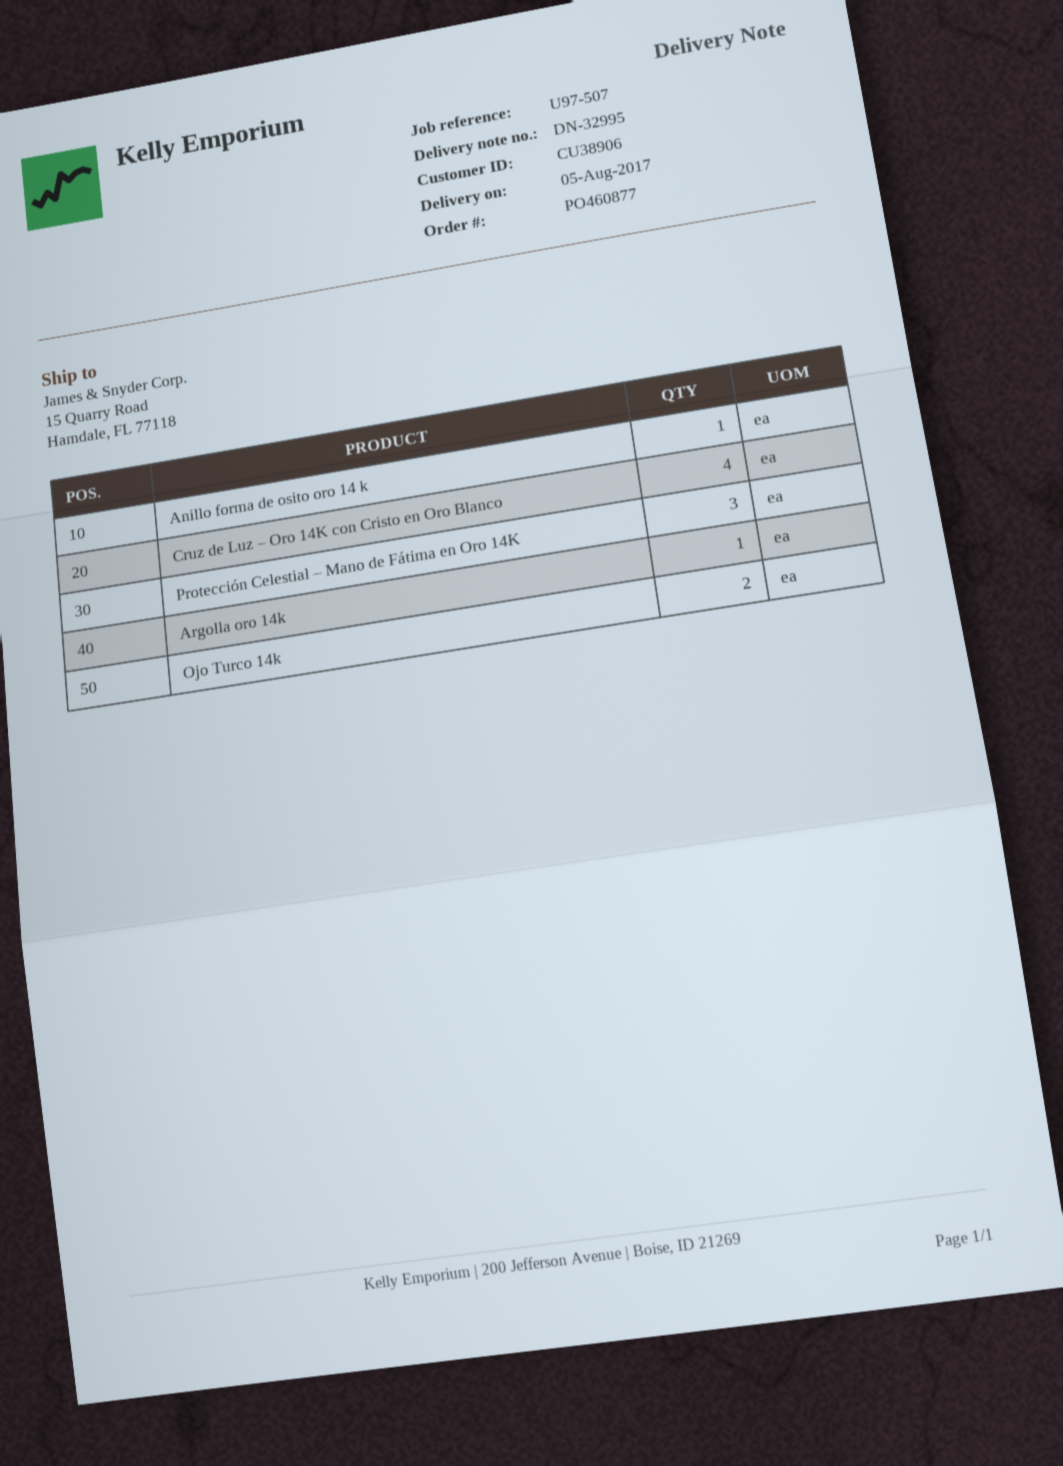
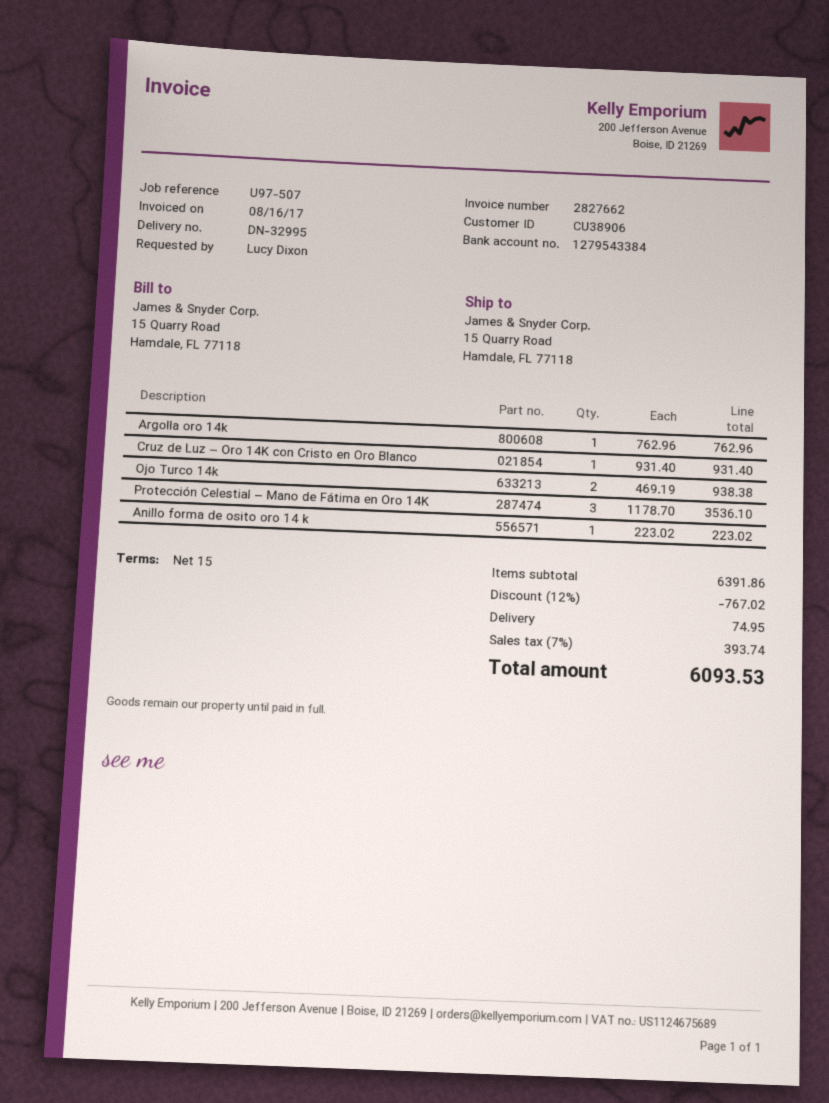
Cruz de Luz – Oro 14K con Cristo en Oro Blanco: 4 -> 1

